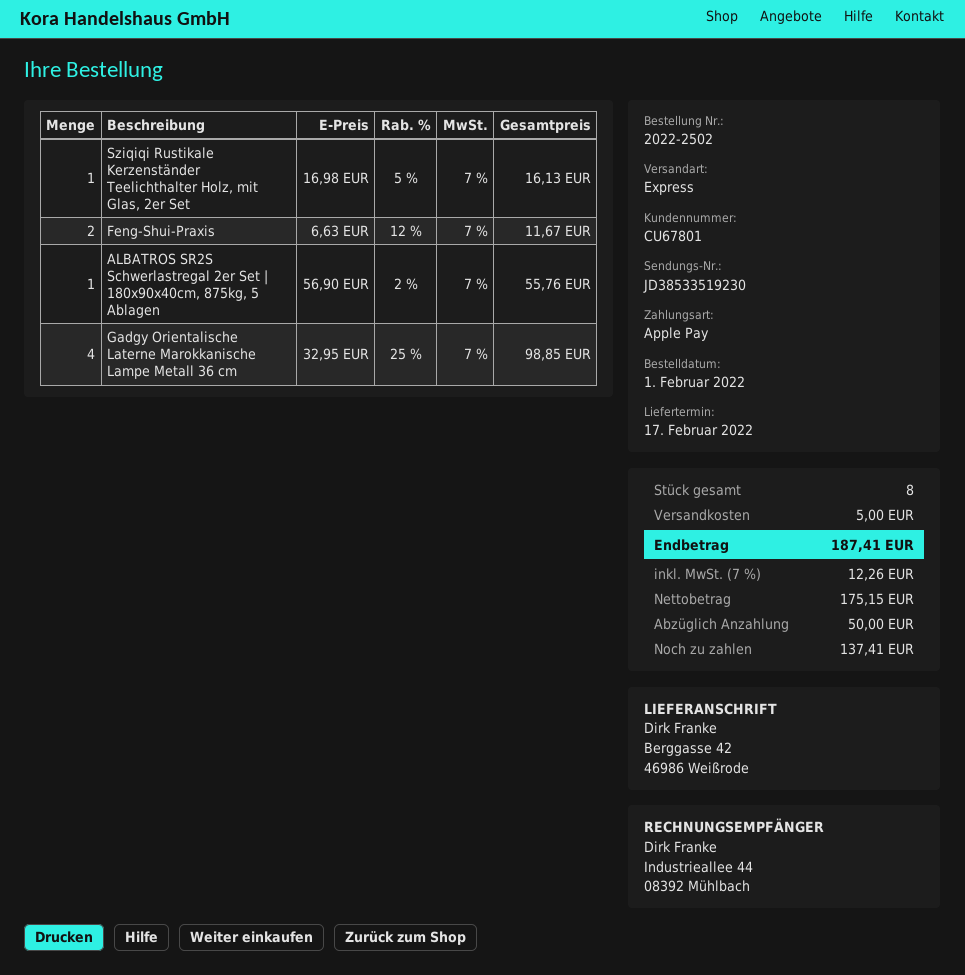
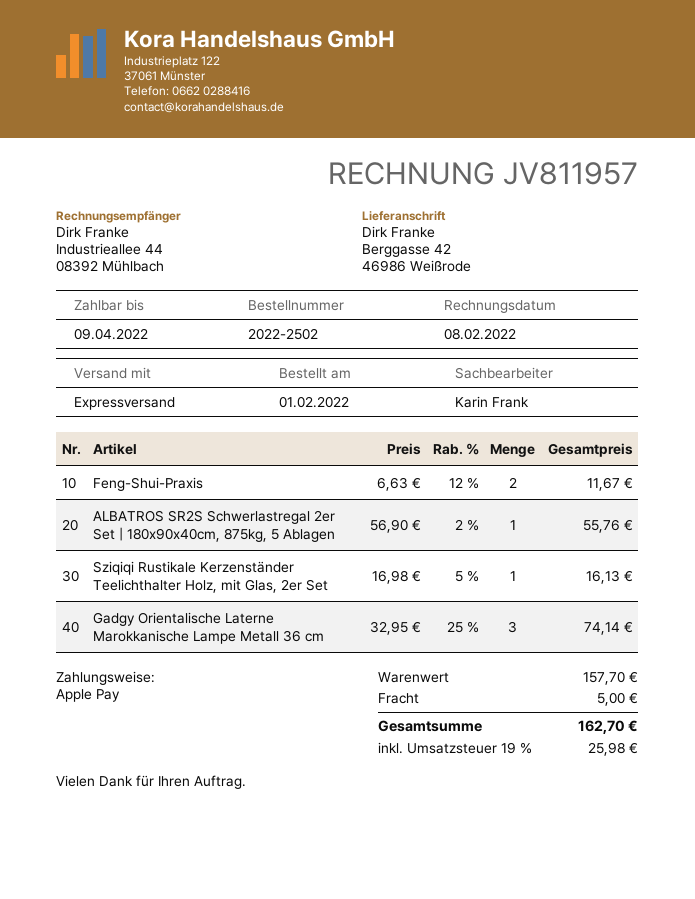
Gadgy Orientalische Laterne Marokkanische Lampe Metall 36 cm: 4 x 32.95 - 25% = 98.85 -> 3 x 32.95 - 25% = 74.14
tax: 7% = 12.26 -> 19% = 25.98
total: 187.41 -> 162.70

